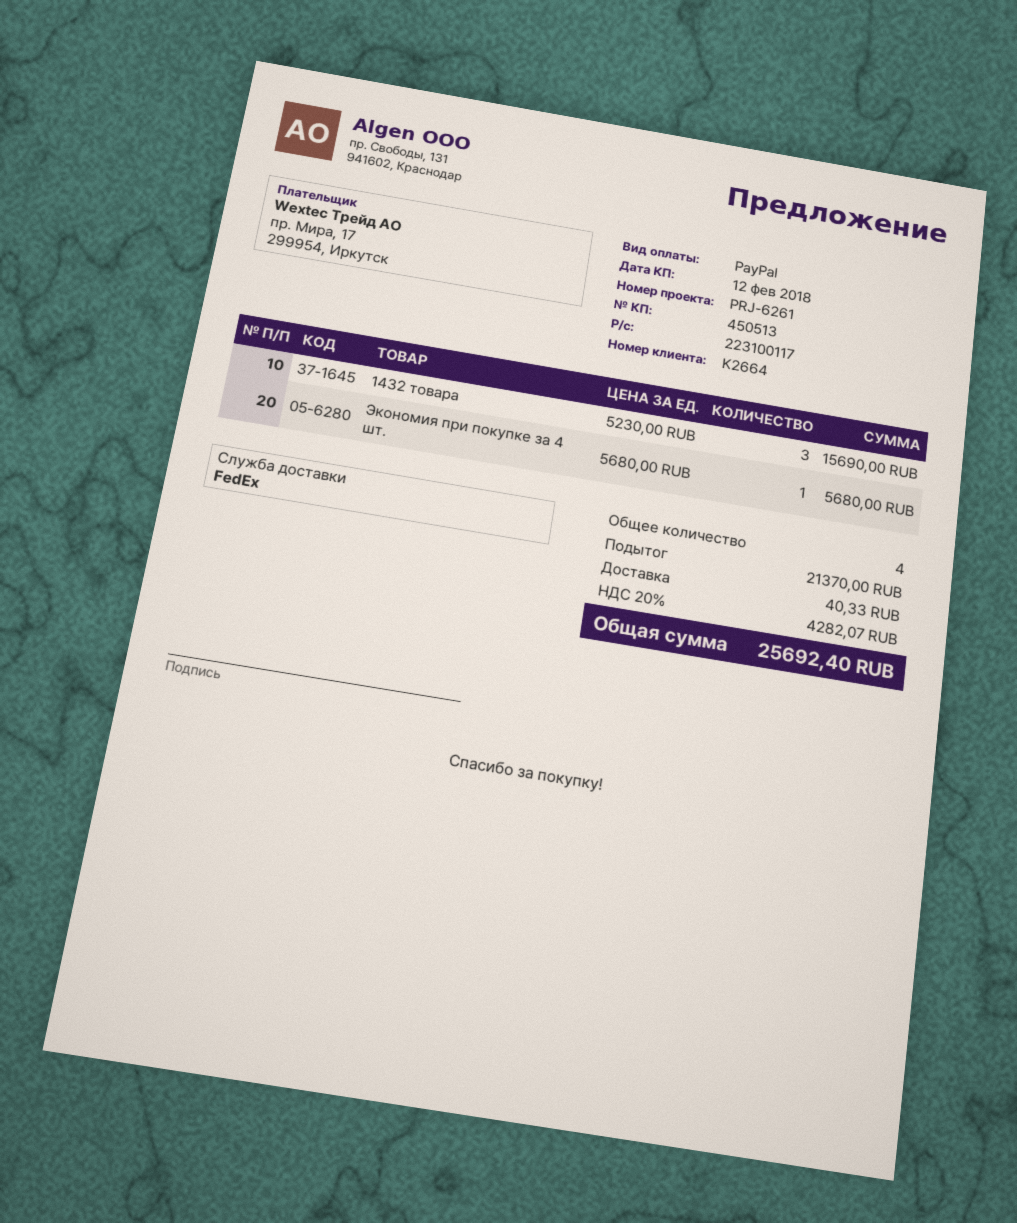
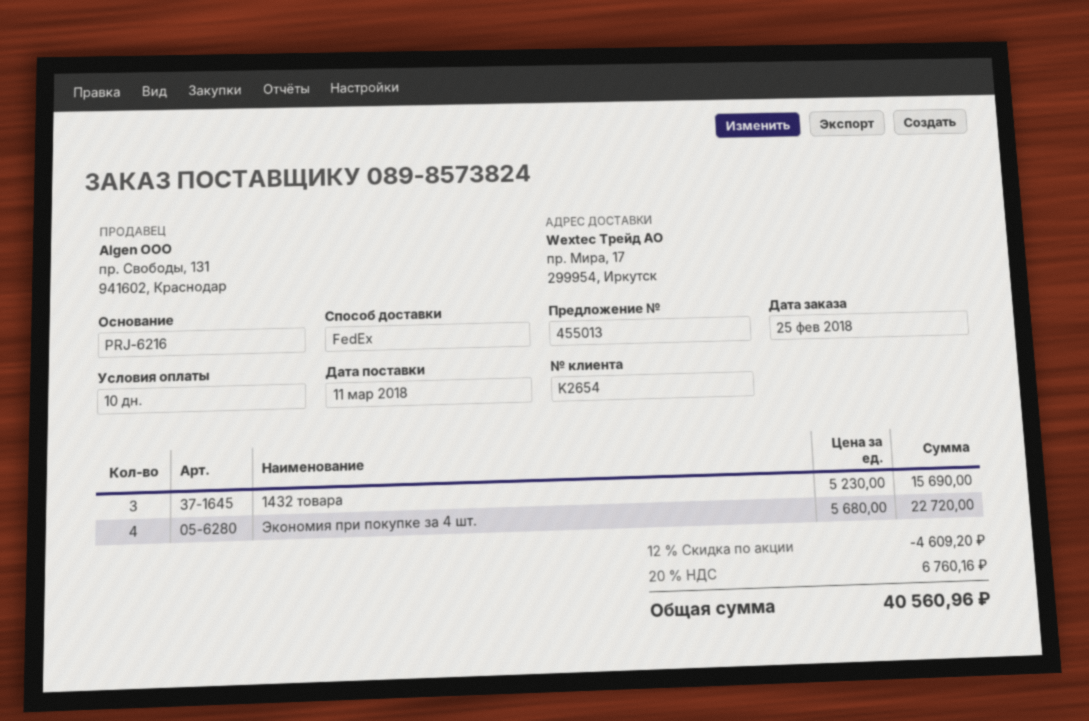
quote number: 450513 -> 455013
customer number: K2664 -> K2654
reference: PRJ-6261 -> PRJ-6216
Экономия при покупке за 4 шт.: 1 x 5680.00 = 5680.00 -> 4 x 5680.00 = 22720.00
discount: none -> 12% = 4609.20
shipping: 40.33 -> none
tax: 20% = 4282.07 -> 20% = 6760.16
total: 25692.40 -> 40560.96

